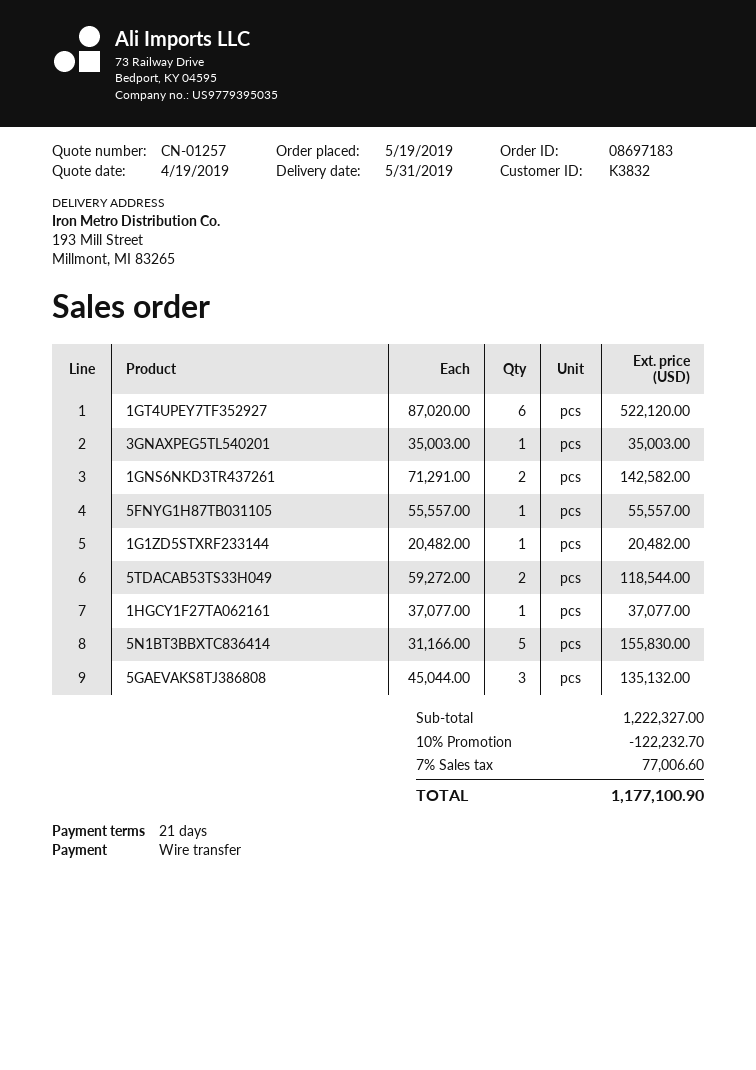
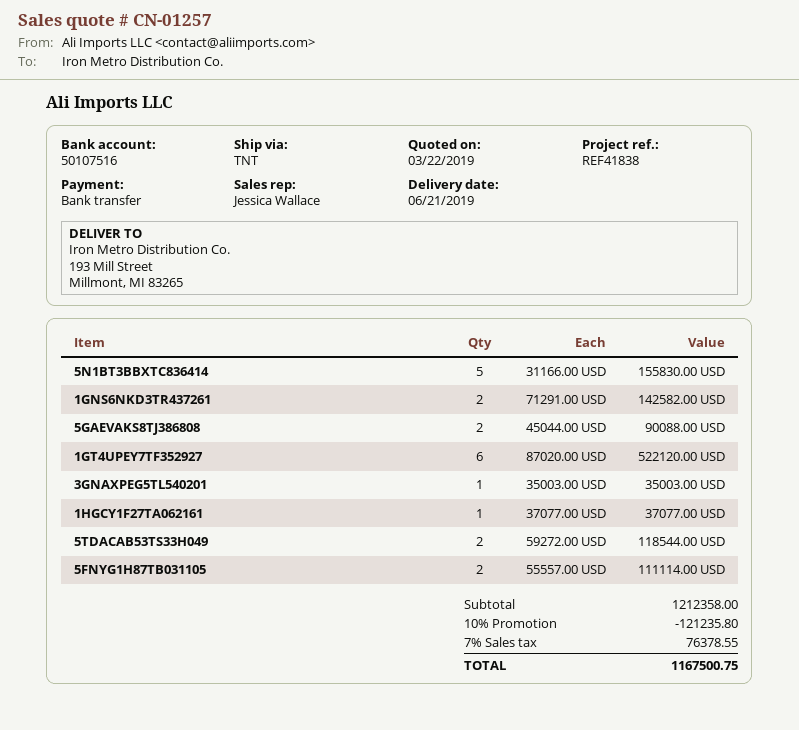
quote date: 2019-04-19 -> 2019-03-22
delivery date: 2019-05-31 -> 2019-06-21
5FNYG1H87TB031105: 1 x 55557.00 = 55557.00 -> 2 x 55557.00 = 111114.00
1G1ZD5STXRF233144: 1 x 20482.00 = 20482.00 -> none
5GAEVAKS8TJ386808: 3 x 45044.00 = 135132.00 -> 2 x 45044.00 = 90088.00
subtotal: 1222327.00 -> 1212358.00
discount: 10% = 122232.70 -> 10% = 121235.80
tax: 7% = 77006.60 -> 7% = 76378.55
total: 1177100.90 -> 1167500.75

